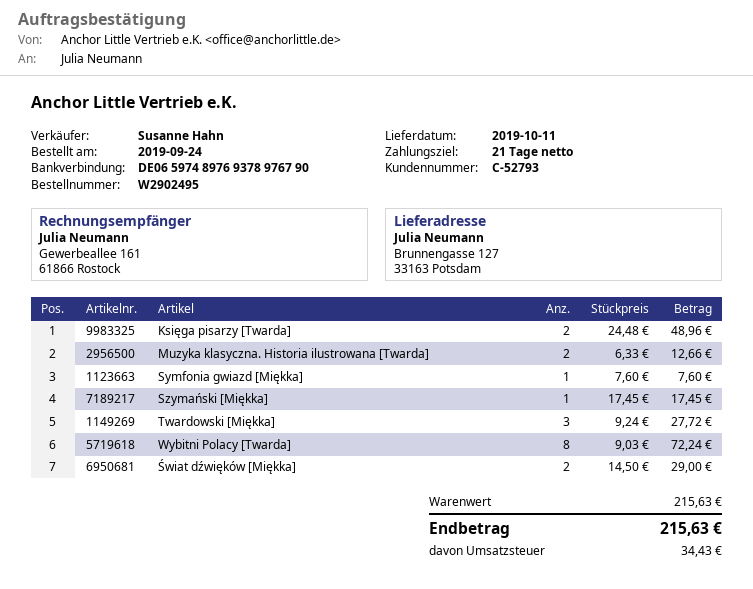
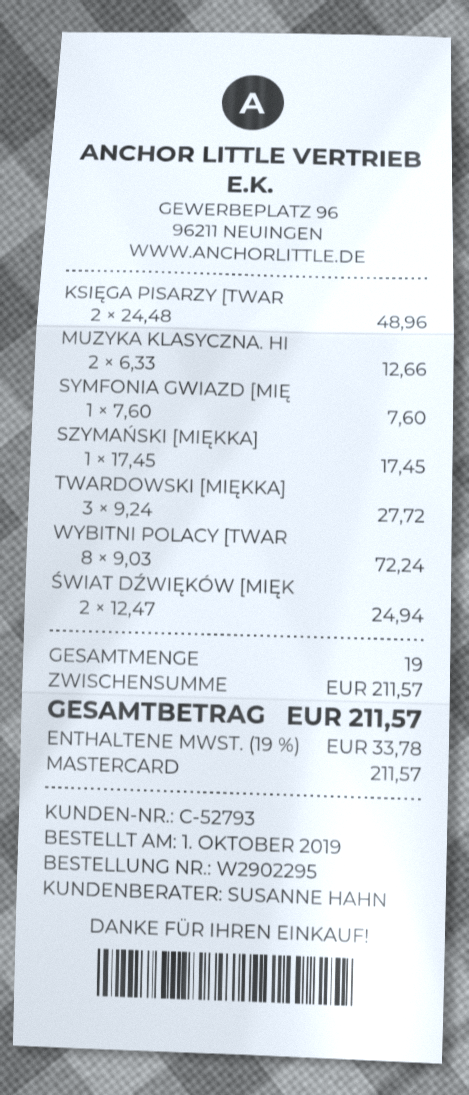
order number: W2902495 -> W2902295
order date: 2019-09-24 -> 2019-10-01
Świat dźwięków [Miękka]: 2 x 14.50 = 29.00 -> 2 x 12.47 = 24.94
subtotal: 215.63 -> 211.57
tax: 34.43 -> 33.78
total: 215.63 -> 211.57

